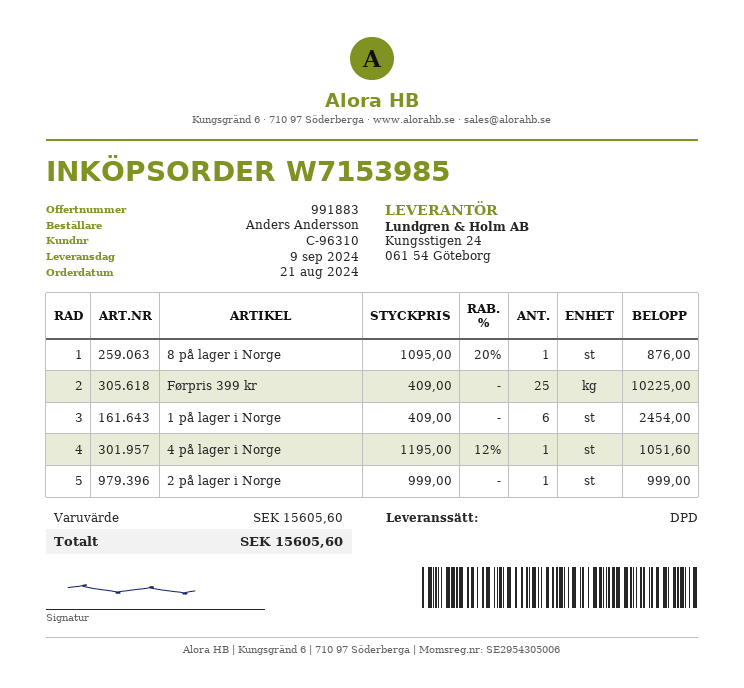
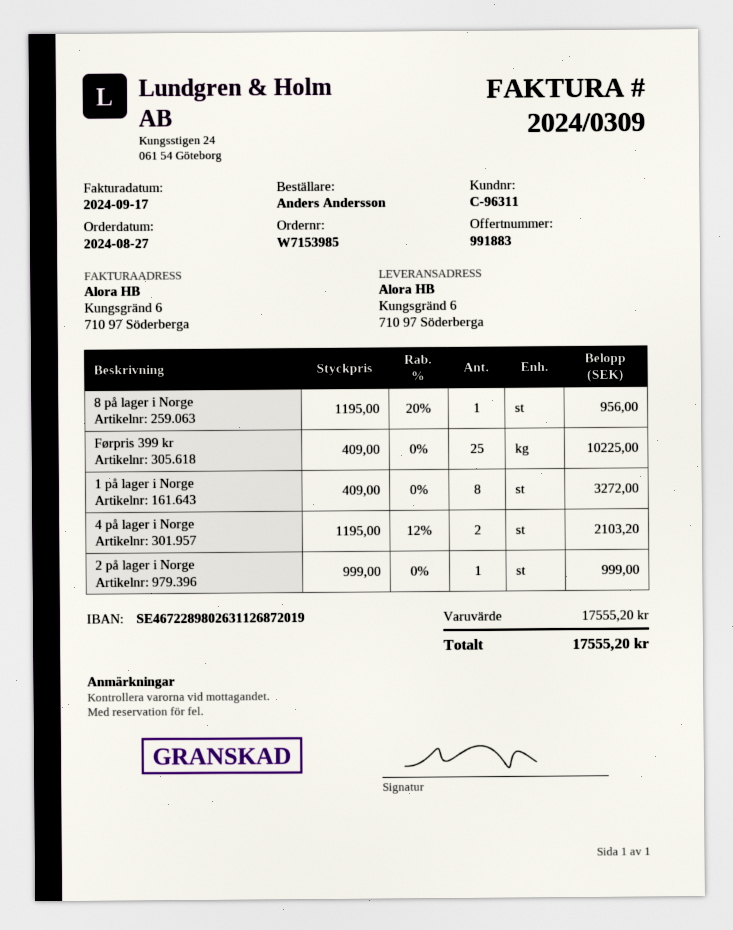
order date: 2024-08-21 -> 2024-08-27
customer number: C-96310 -> C-96311
8 på lager i Norge: 1 x 1095.00 - 20% = 876.00 -> 1 x 1195.00 - 20% = 956.00
1 på lager i Norge: 6 x 409.00 = 2454.00 -> 8 x 409.00 = 3272.00
4 på lager i Norge: 1 x 1195.00 - 12% = 1051.60 -> 2 x 1195.00 - 12% = 2103.20
subtotal: 15605.60 -> 17555.20
total: 15605.60 -> 17555.20

